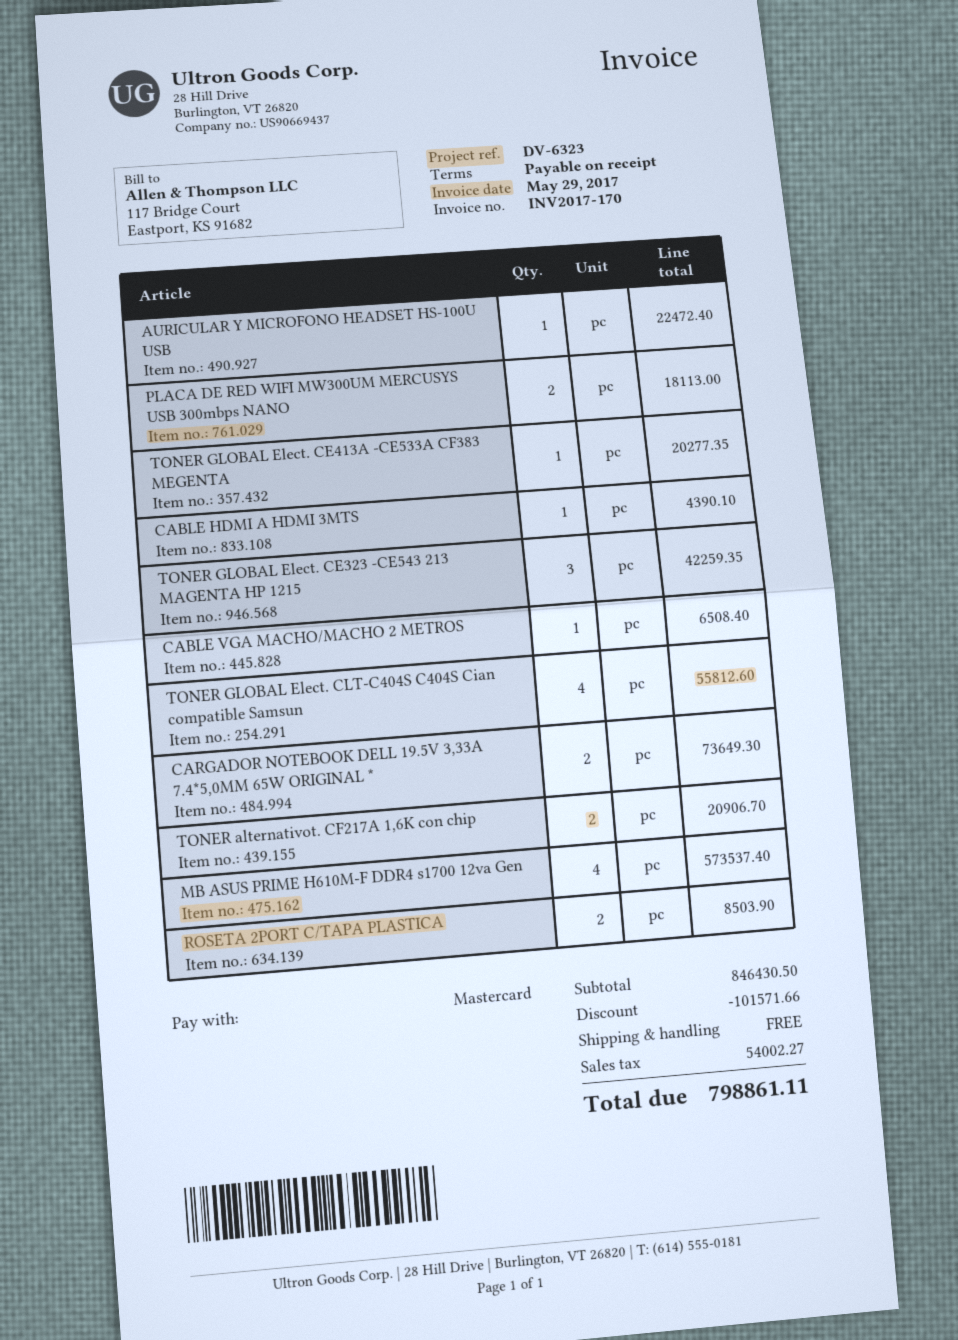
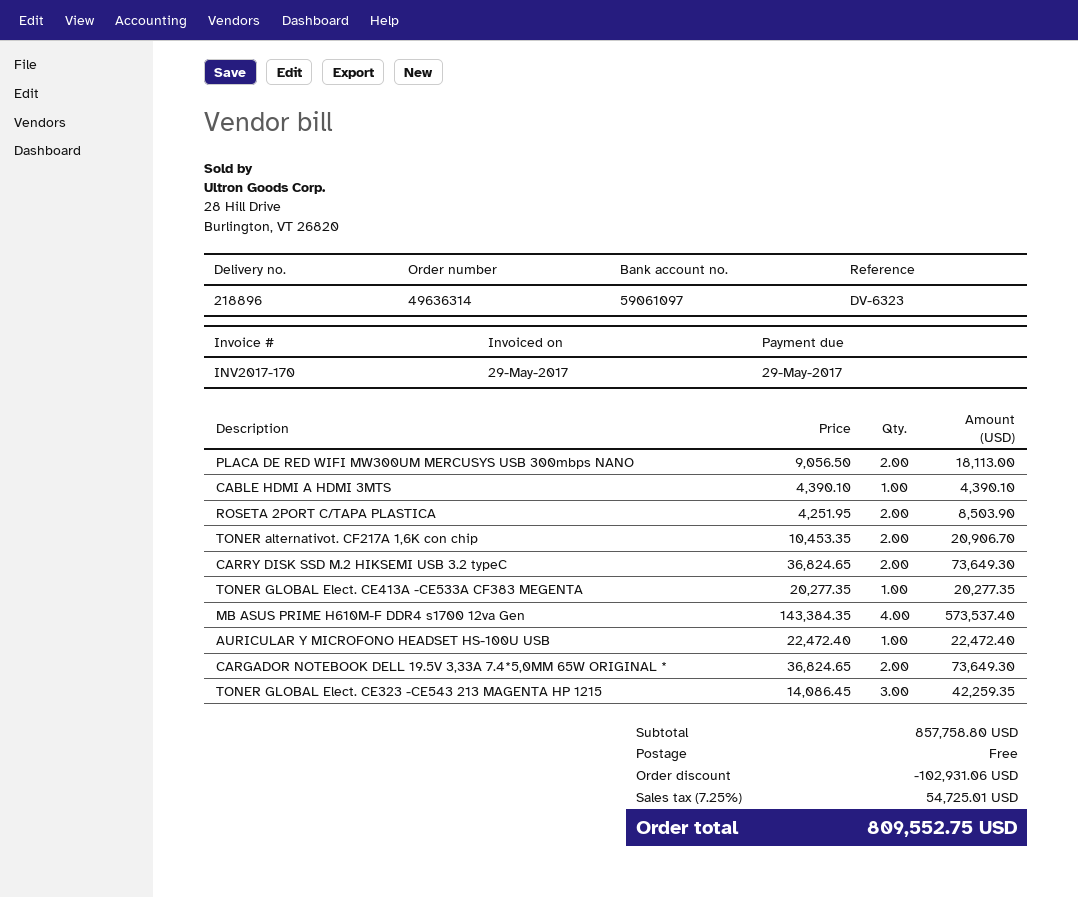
CABLE VGA MACHO/MACHO 2 METROS: 1 for 6508.40 -> none
TONER GLOBAL Elect. CLT-C404S C404S Cian compatible Samsun: 4 for 55812.60 -> none
CARRY DISK SSD M.2 HIKSEMI USB 3.2 typeC: none -> 2 for 73649.30
subtotal: 846430.50 -> 857758.80
discount: 101571.66 -> 102931.06
tax: 54002.27 -> 54725.01
total: 798861.11 -> 809552.75

